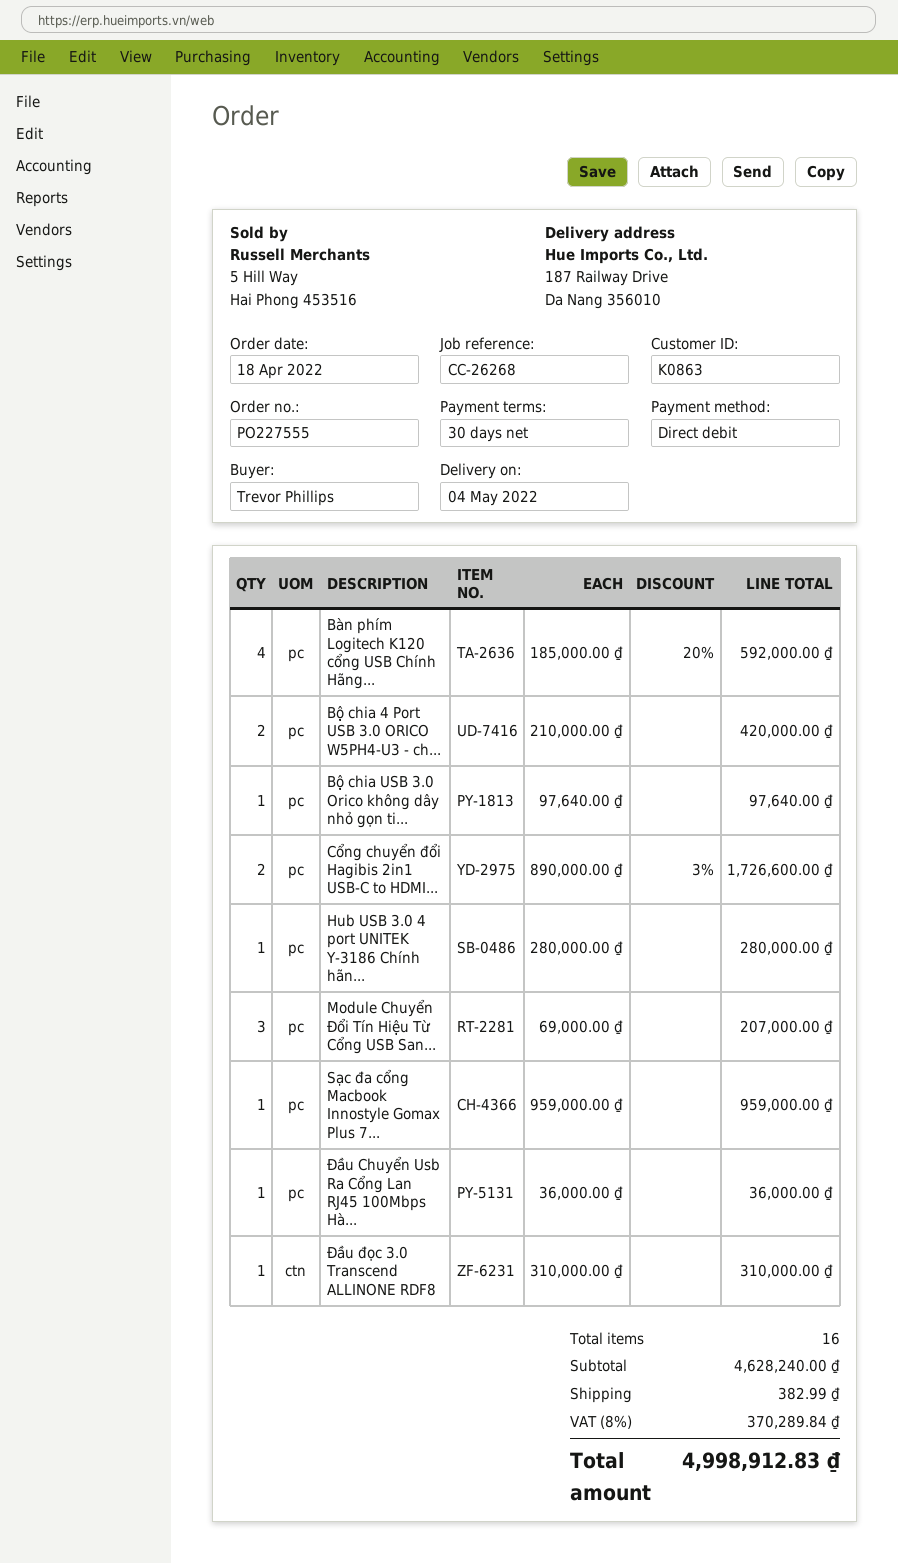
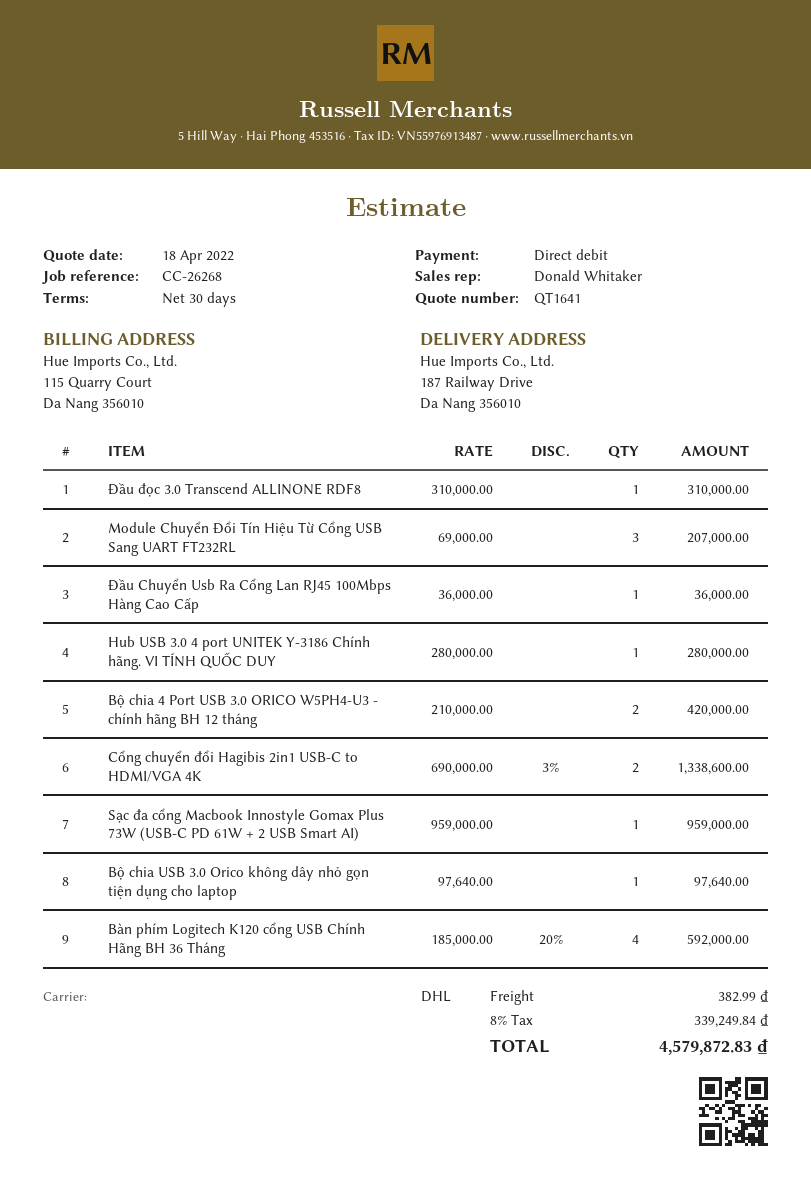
Cổng chuyển đổi Hagibis 2in1 USB-C to HDMI...: 2 x 890000.00 - 3% = 1726600.00 -> 2 x 690000.00 - 3% = 1338600.00
tax: 8% = 370289.84 -> 8% = 339249.84
total: 4998912.83 -> 4579872.83

